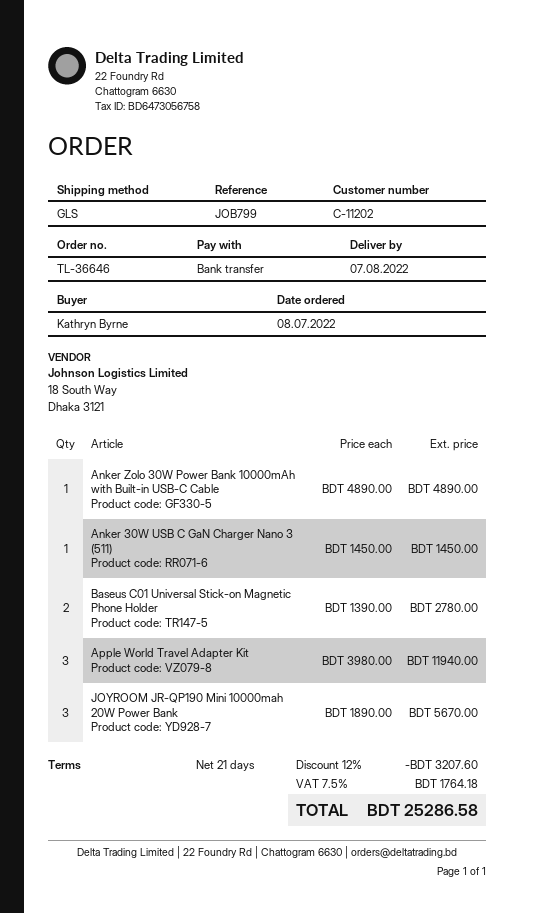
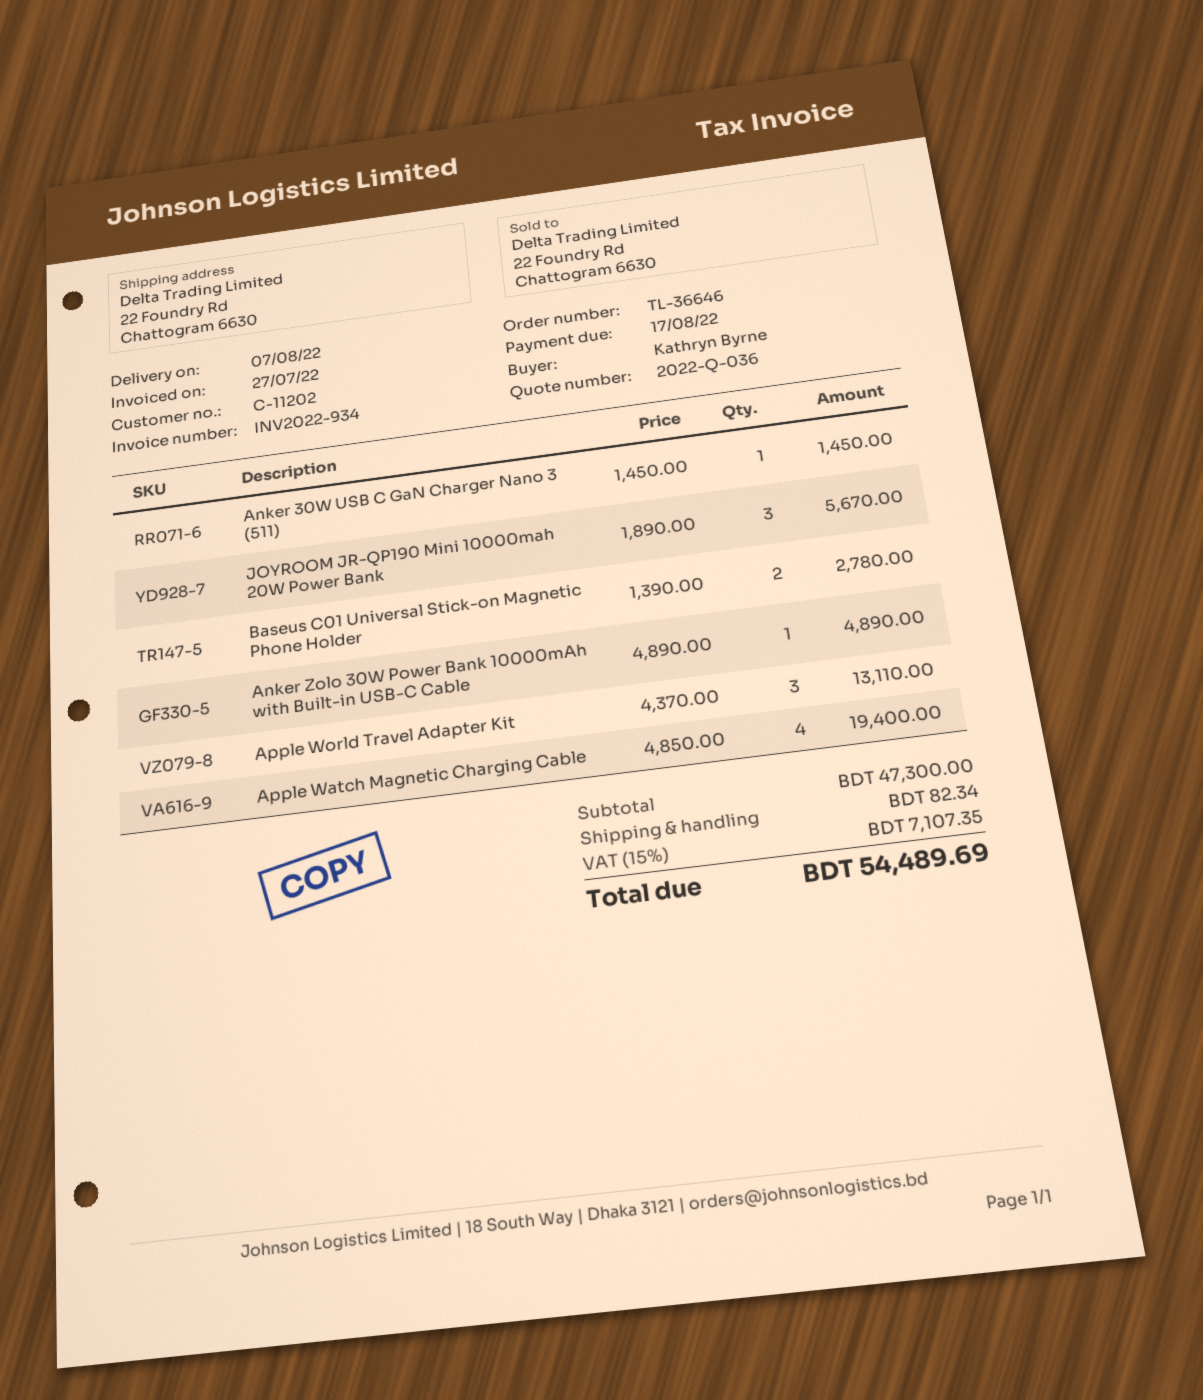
Apple World Travel Adapter Kit: 3 x 3980.00 = 11940.00 -> 3 x 4370.00 = 13110.00
Apple Watch Magnetic Charging Cable: none -> 4 x 4850.00 = 19400.00
discount: 12% = 3207.60 -> none
shipping: none -> 82.34
tax: 7.5% = 1764.18 -> 15% = 7107.35
total: 25286.58 -> 54489.69

